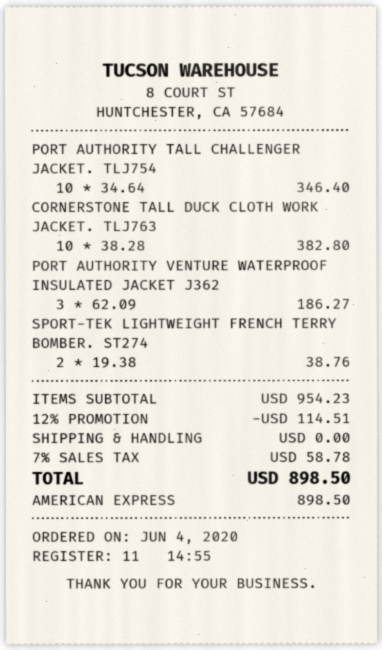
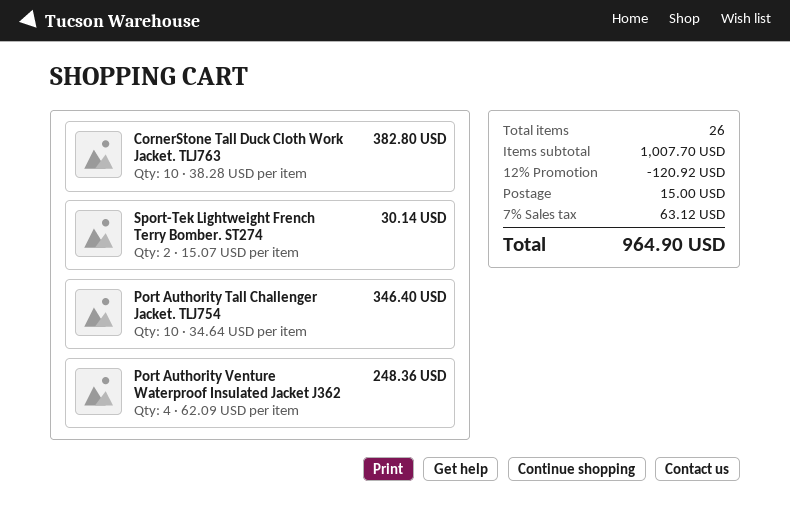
PORT AUTHORITY VENTURE WATERPROOF INSULATED JACKET J362: 3 x 62.09 = 186.27 -> 4 x 62.09 = 248.36
SPORT-TEK LIGHTWEIGHT FRENCH TERRY BOMBER. ST274: 2 x 19.38 = 38.76 -> 2 x 15.07 = 30.14
subtotal: 954.23 -> 1007.70
discount: 12% = 114.51 -> 12% = 120.92
shipping: 0.00 -> 15.00
tax: 7% = 58.78 -> 7% = 63.12
total: 898.50 -> 964.90

